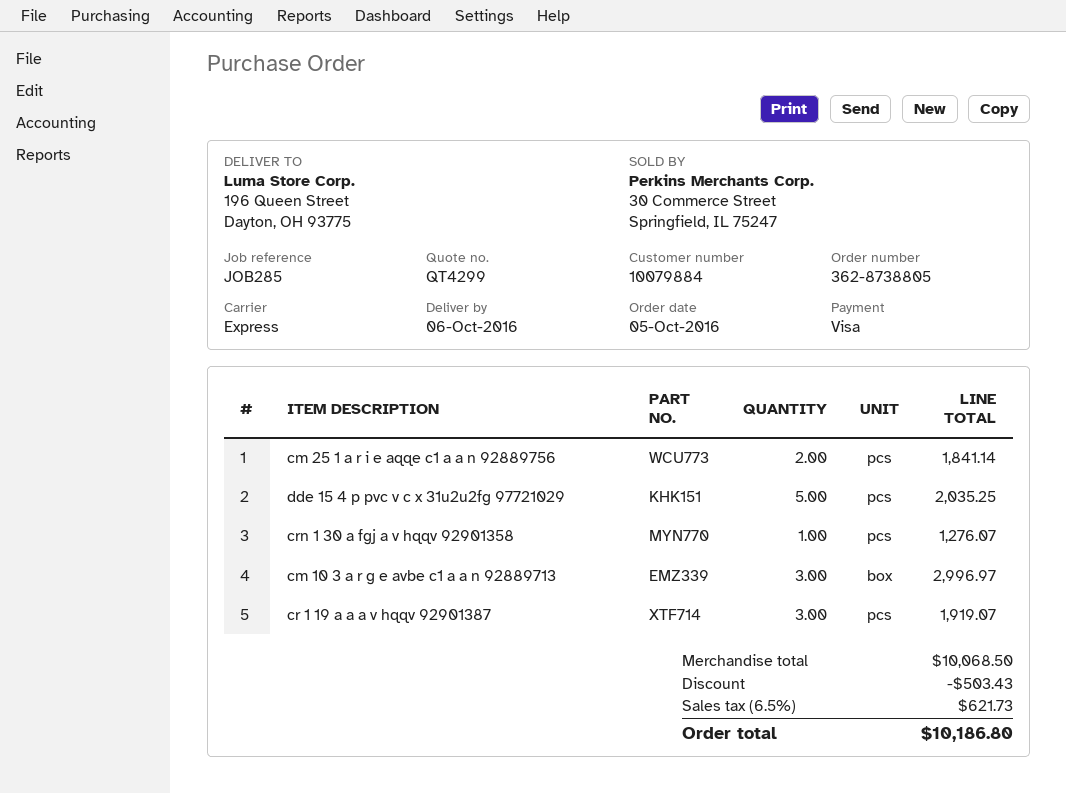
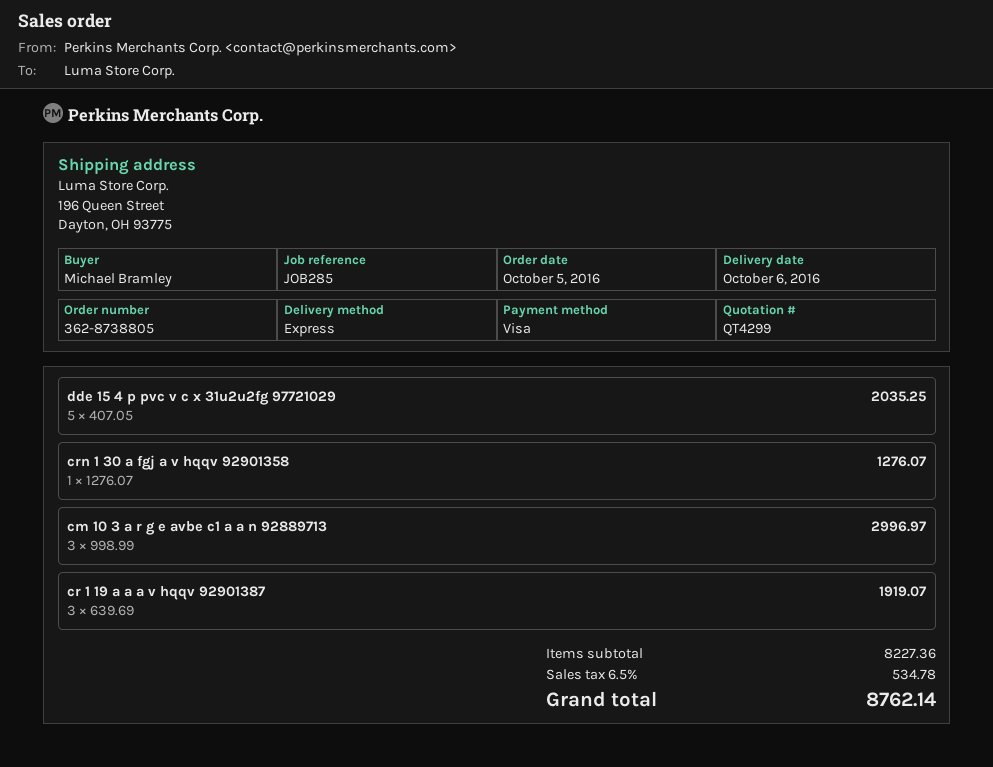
cm 25 1 a r i e aqqe c1 a a n 92889756: 2 for 1841.14 -> none
subtotal: 10068.50 -> 8227.36
discount: 503.43 -> none
tax: 6.5% = 621.73 -> 6.5% = 534.78
total: 10186.80 -> 8762.14

